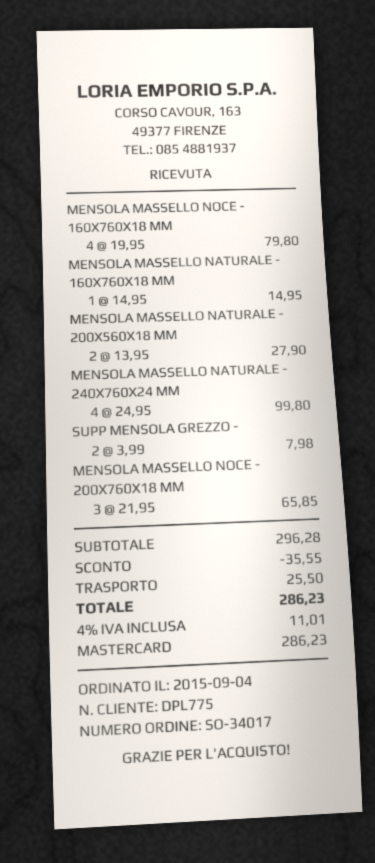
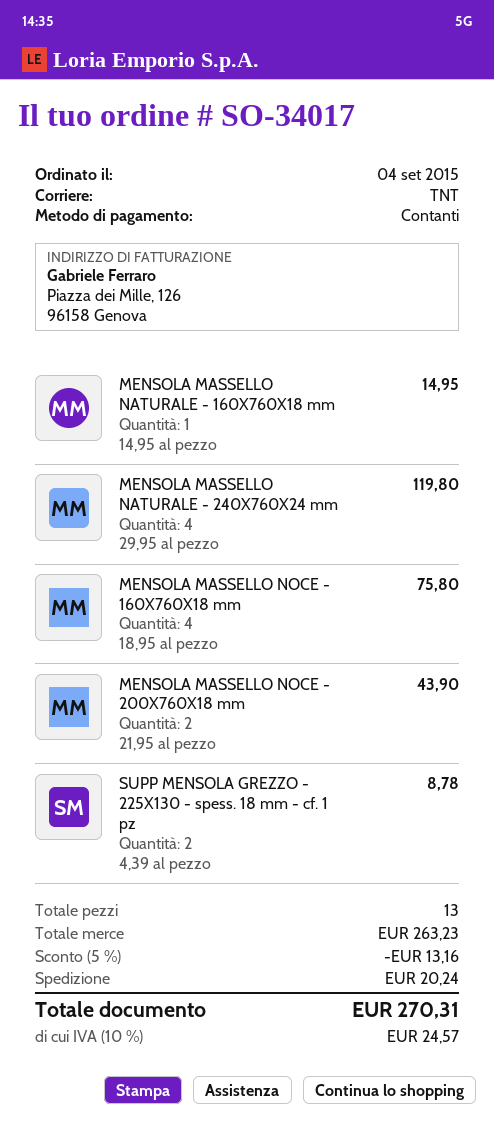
payment method: Mastercard -> cash
MENSOLA MASSELLO NOCE - 160X760X18 MM: 4 x 19.95 = 79.80 -> 4 x 18.95 = 75.80
MENSOLA MASSELLO NATURALE - 200X560X18 MM: 2 x 13.95 = 27.90 -> none
MENSOLA MASSELLO NATURALE - 240X760X24 MM: 4 x 24.95 = 99.80 -> 4 x 29.95 = 119.80
SUPP MENSOLA GREZZO -: 2 x 3.99 = 7.98 -> 2 x 4.39 = 8.78
MENSOLA MASSELLO NOCE - 200X760X18 MM: 3 x 21.95 = 65.85 -> 2 x 21.95 = 43.90
subtotal: 296.28 -> 263.23
discount: 35.55 -> 13.16
shipping: 25.50 -> 20.24
tax: 4% = 11.01 -> 10% = 24.57
total: 286.23 -> 270.31

